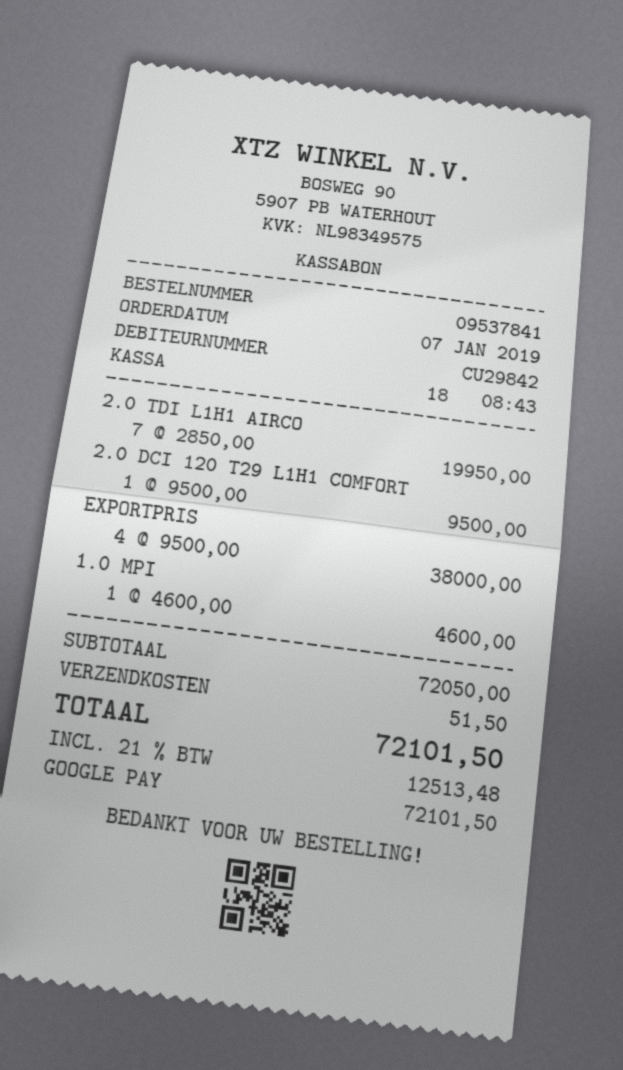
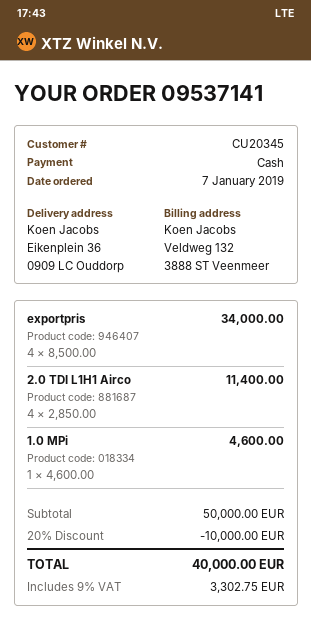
order number: 09537841 -> 09537141
customer number: CU29842 -> CU20345
payment method: Google Pay -> cash
2.0 TDI L1H1 AIRCO: 7 x 2850.00 = 19950.00 -> 4 x 2850.00 = 11400.00
2.0 DCI 120 T29 L1H1 COMFORT: 1 x 9500.00 = 9500.00 -> none
EXPORTPRIS: 4 x 9500.00 = 38000.00 -> 4 x 8500.00 = 34000.00
subtotal: 72050.00 -> 50000.00
discount: none -> 20% = 10000.00
shipping: 51.50 -> none
tax: 21% = 12513.48 -> 9% = 3302.75
total: 72101.50 -> 40000.00

